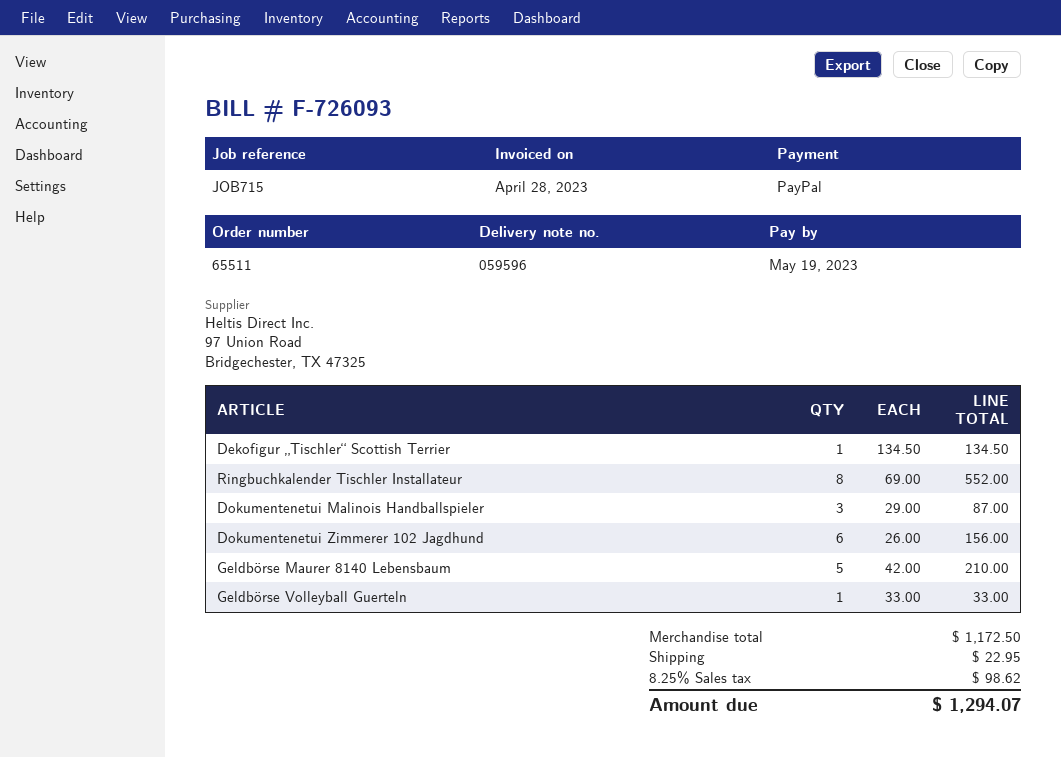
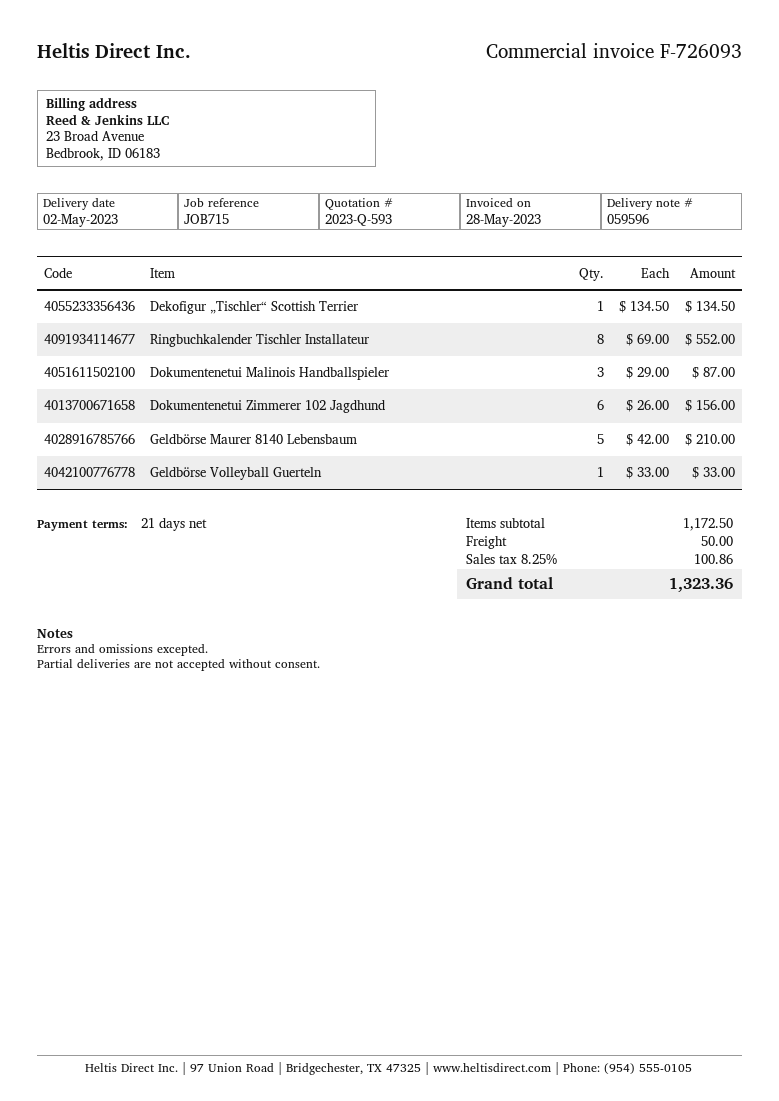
invoice date: 2023-04-28 -> 2023-05-28
shipping: 22.95 -> 50.00
tax: 8.25% = 98.62 -> 8.25% = 100.86
total: 1294.07 -> 1323.36

